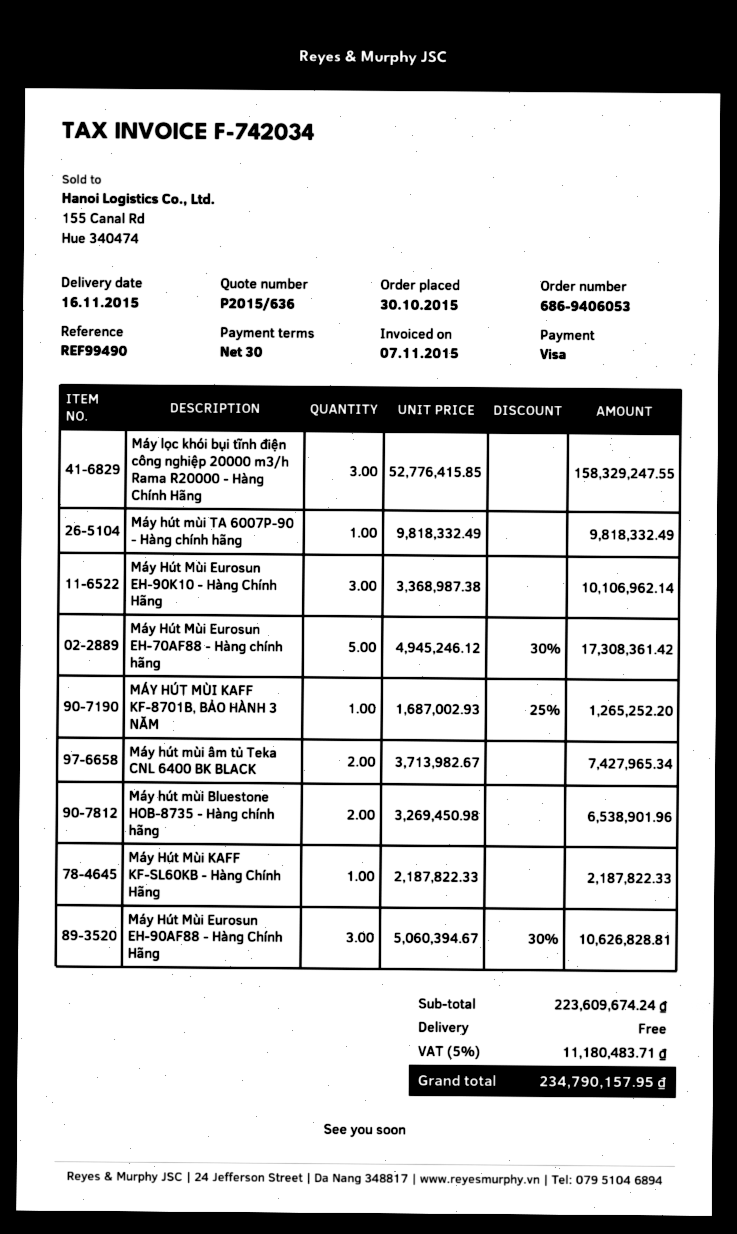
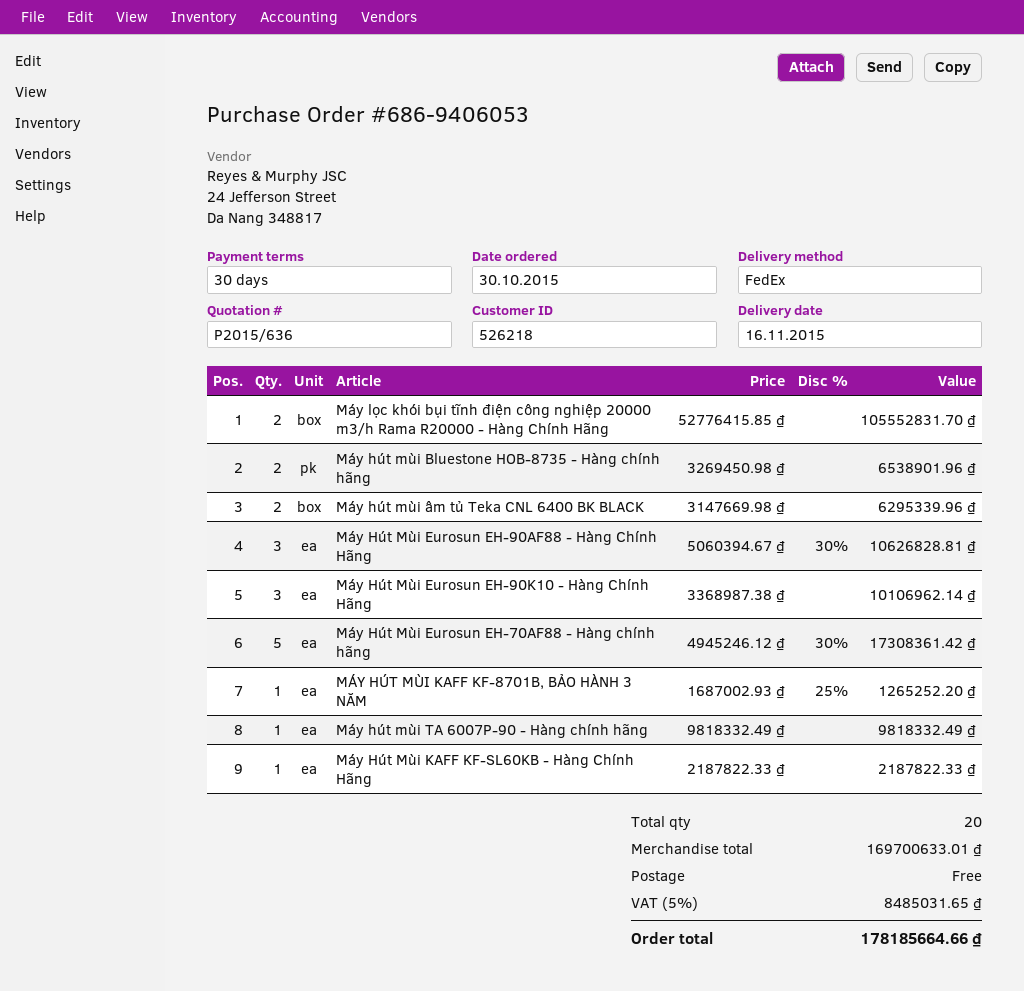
Máy lọc khói bụi tĩnh điện công nghiệp 20000 m3/h Rama R20000 - Hàng Chính Hãng: 3 x 52776415.85 = 158329247.55 -> 2 x 52776415.85 = 105552831.70
Máy hút mùi âm tủ Teka CNL 6400 BK BLACK: 2 x 3713982.67 = 7427965.34 -> 2 x 3147669.98 = 6295339.96
subtotal: 223609674.24 -> 169700633.01
tax: 5% = 11180483.71 -> 5% = 8485031.65
total: 234790157.95 -> 178185664.66

